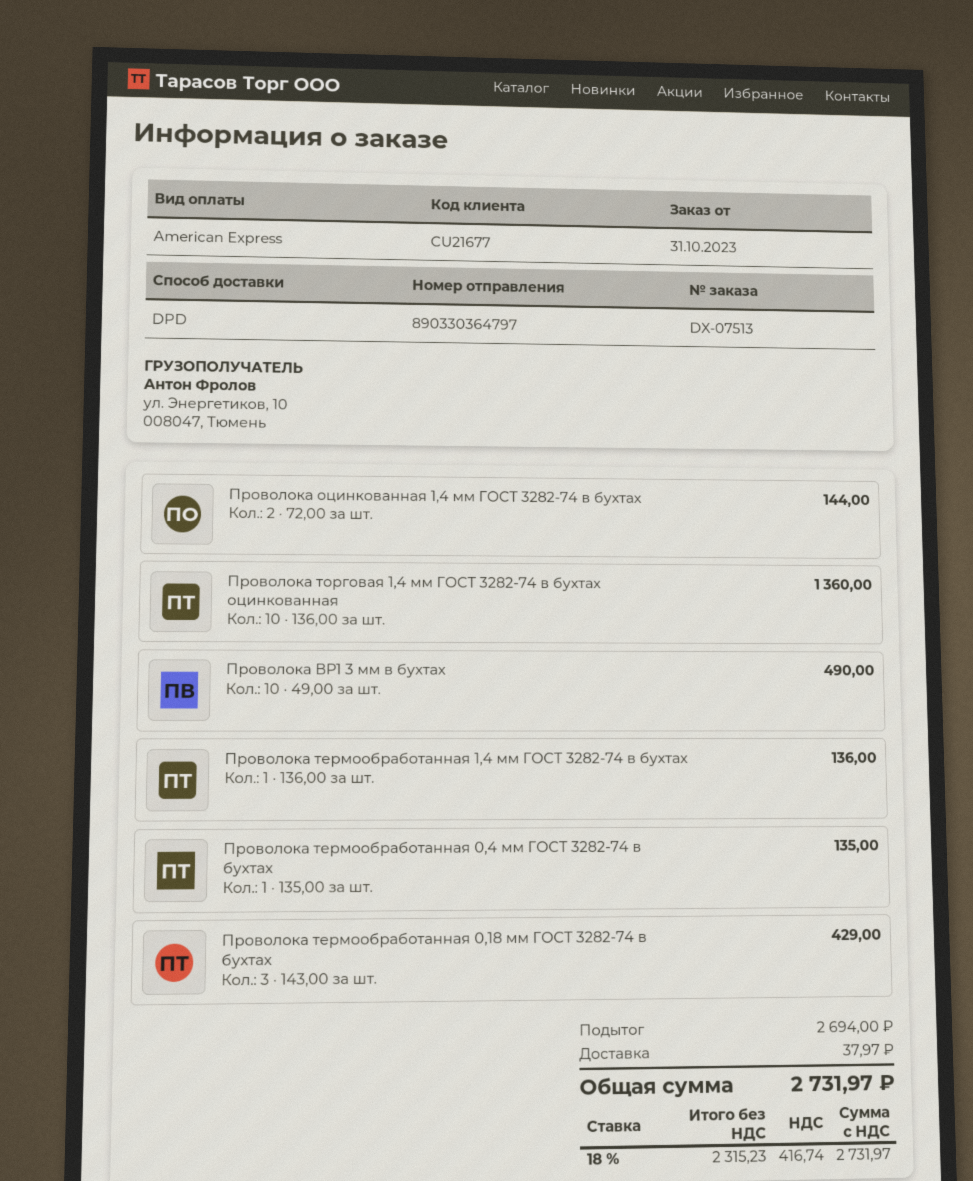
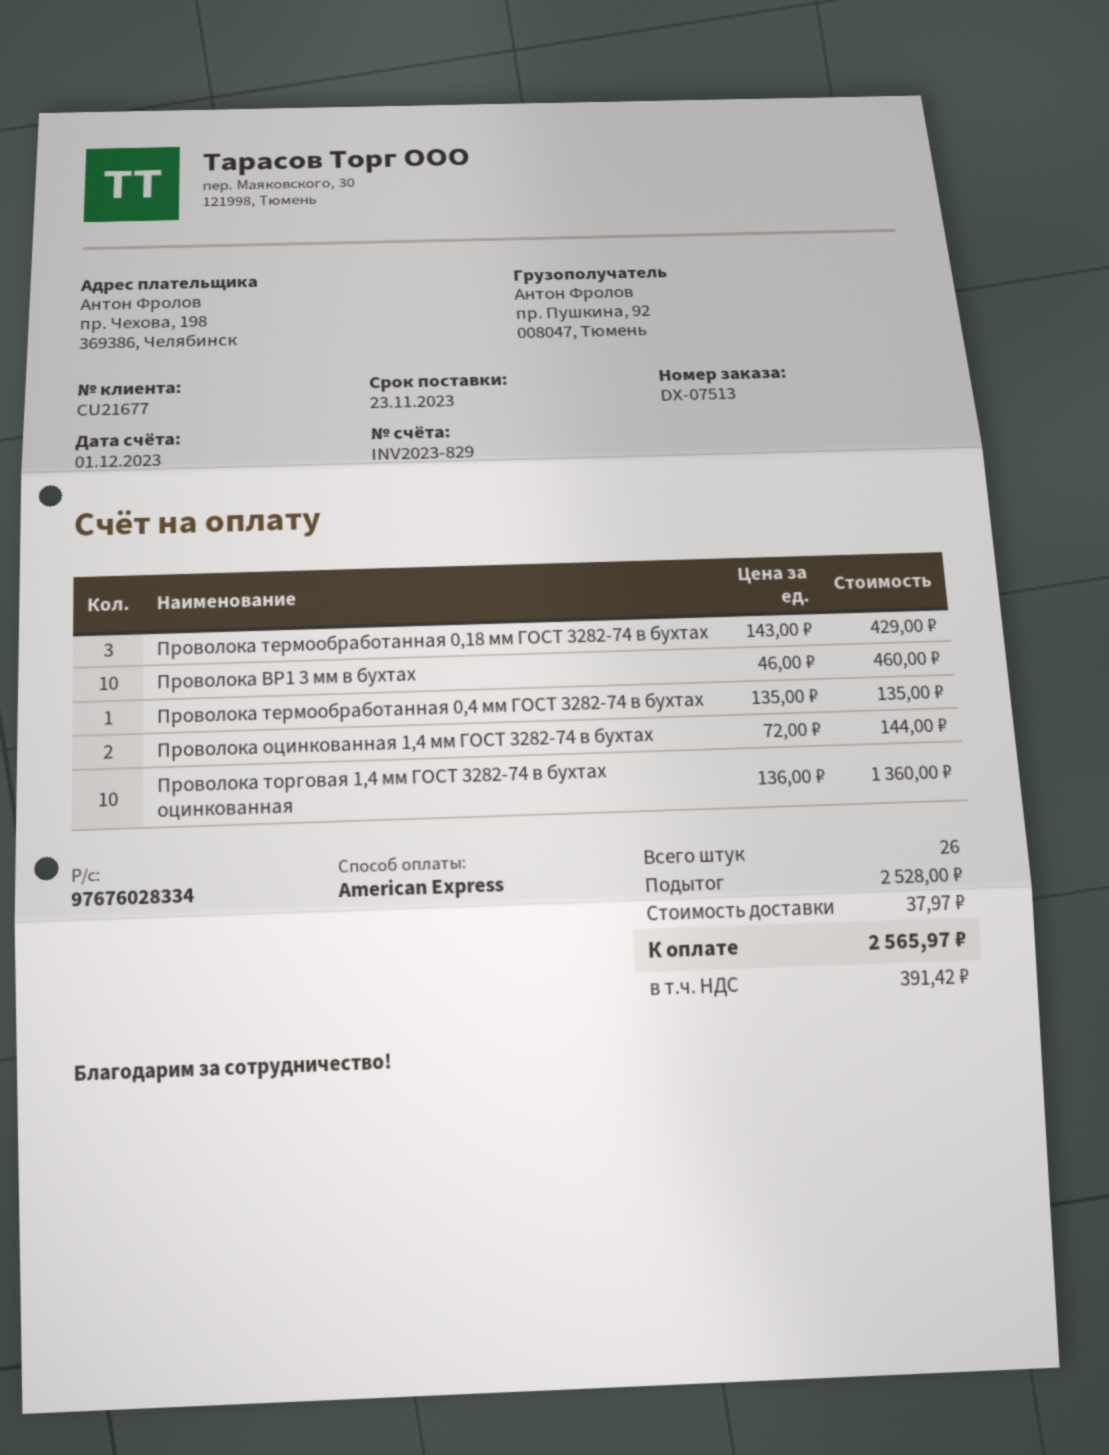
ship to: ул. Энергетиков, 10, 008047, Тюмень -> пр. Пушкина, 92, 008047, Тюмень
Проволока ВР1 3 мм в бухтах: 10 x 49.00 = 490.00 -> 10 x 46.00 = 460.00
Проволока термообработанная 1,4 мм ГОСТ 3282-74 в бухтах: 1 x 136.00 = 136.00 -> none
subtotal: 2694.00 -> 2528.00
tax: 416.74 -> 391.42
total: 2731.97 -> 2565.97

